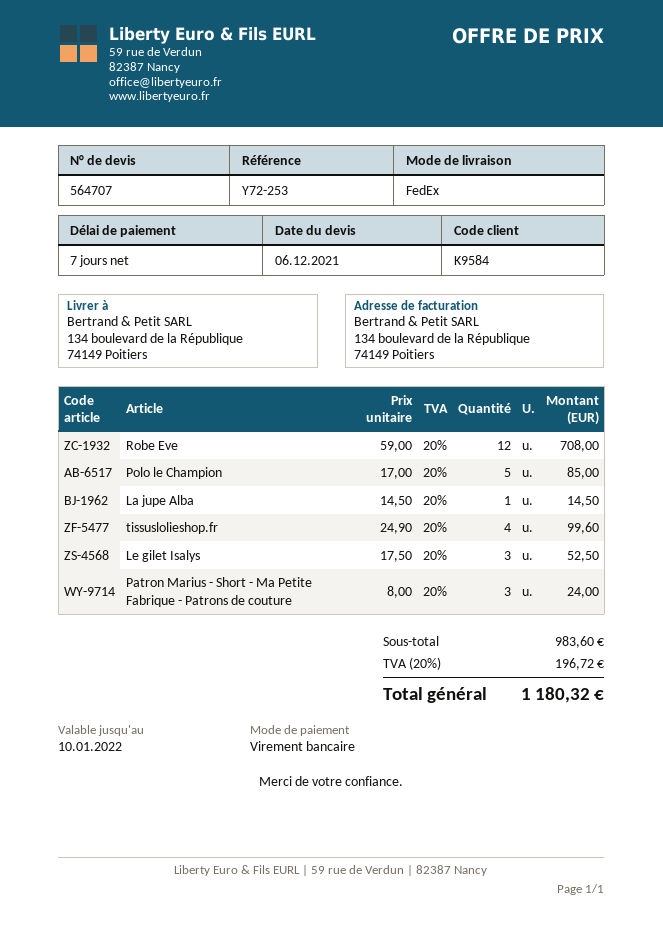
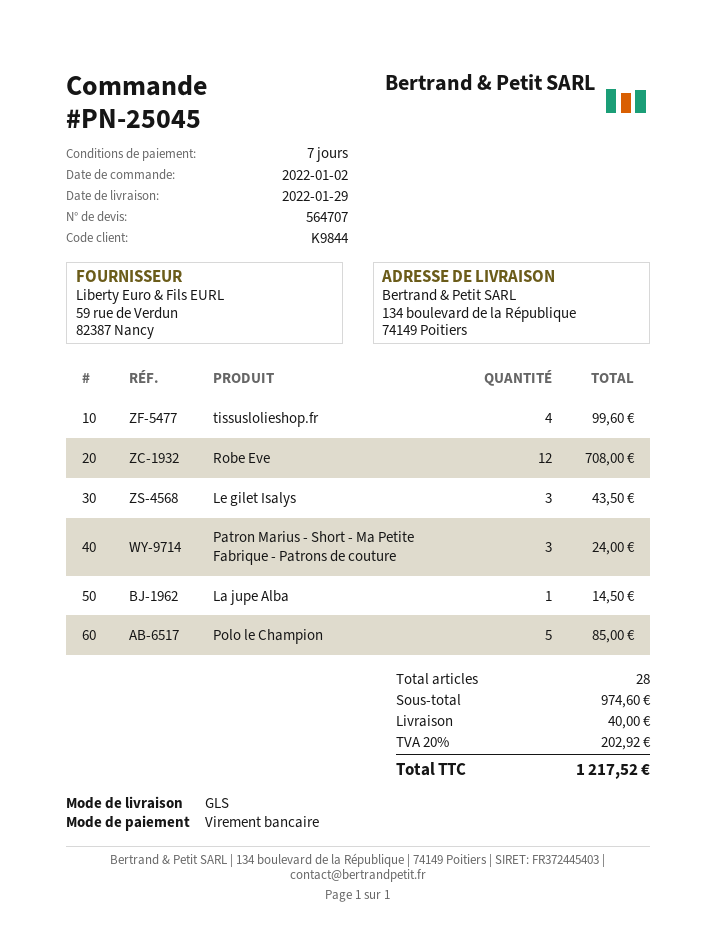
customer number: K9584 -> K9844
shipping method: FedEx -> GLS
Le gilet Isalys: 3 for 52.50 -> 3 for 43.50
subtotal: 983.60 -> 974.60
shipping: none -> 40.00
tax: 20% = 196.72 -> 20% = 202.92
total: 1180.32 -> 1217.52

